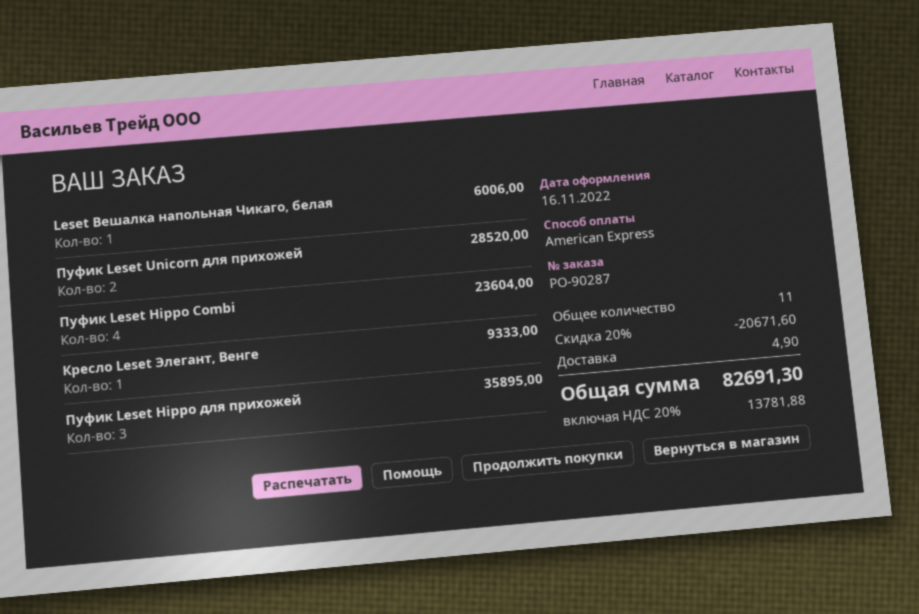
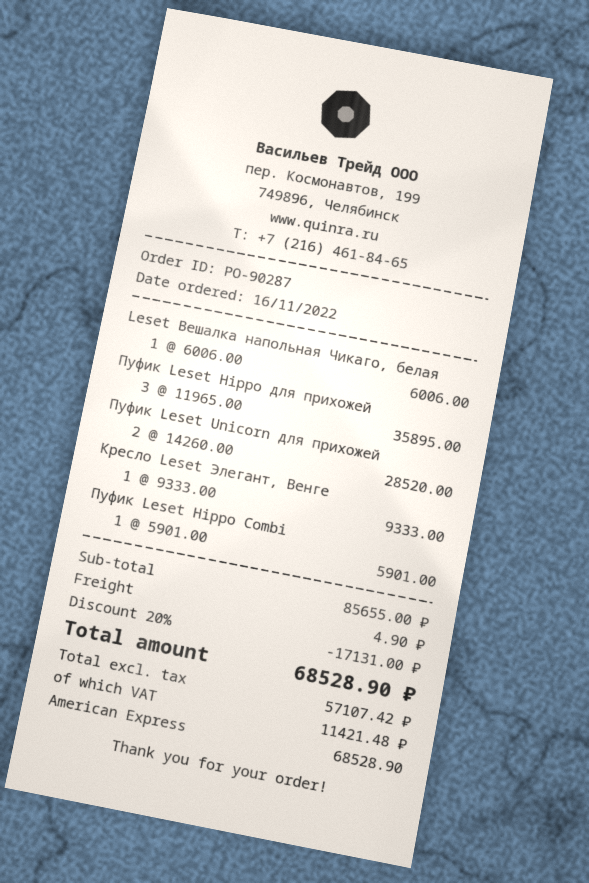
Пуфик Leset Hippo Combi: 4 for 23604.00 -> 1 for 5901.00
discount: 20% = 20671.60 -> 20% = 17131.00
tax: 13781.88 -> 11421.48
total: 82691.30 -> 68528.90

